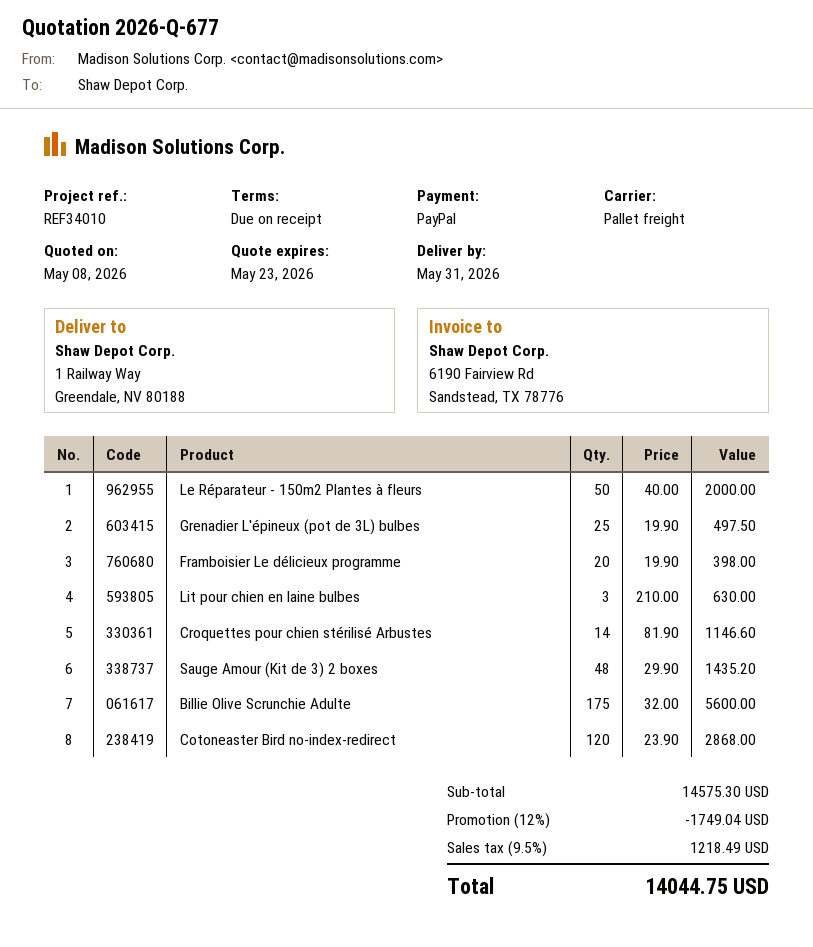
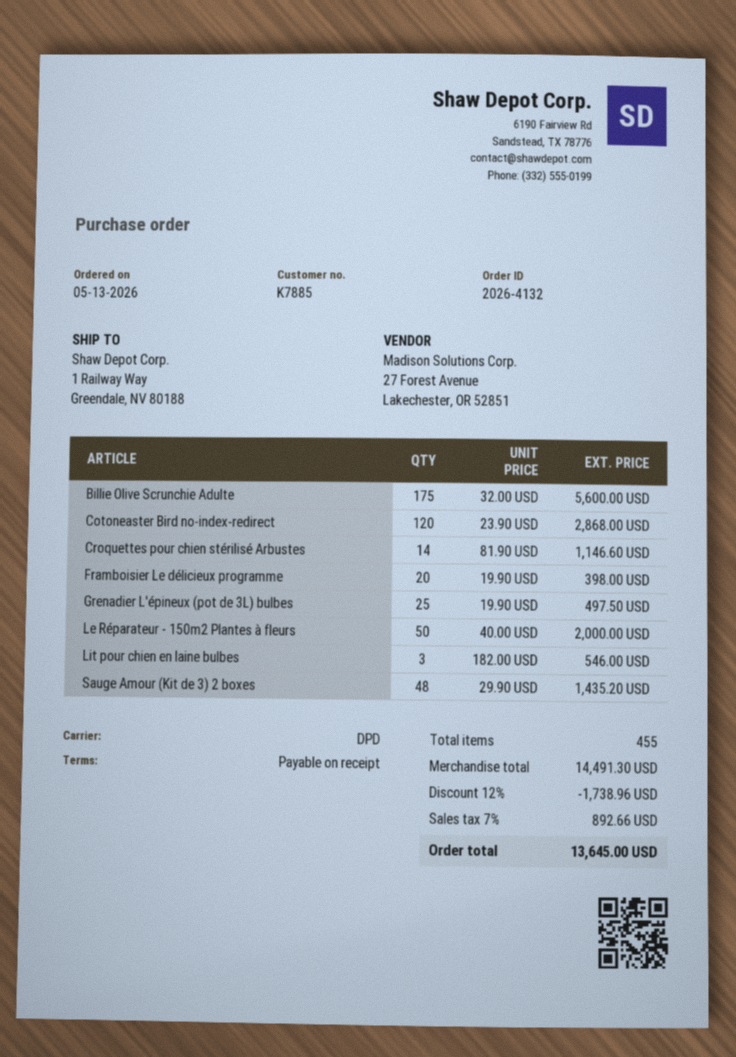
shipping method: pallet freight -> DPD
Lit pour chien en laine bulbes: 3 x 210.00 = 630.00 -> 3 x 182.00 = 546.00
subtotal: 14575.30 -> 14491.30
discount: 12% = 1749.04 -> 12% = 1738.96
tax: 9.5% = 1218.49 -> 7% = 892.66
total: 14044.75 -> 13645.00

